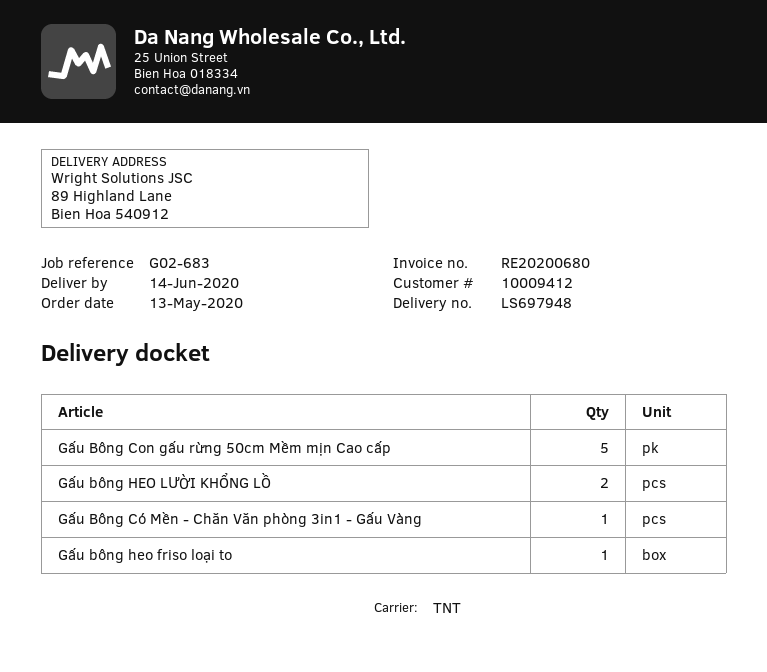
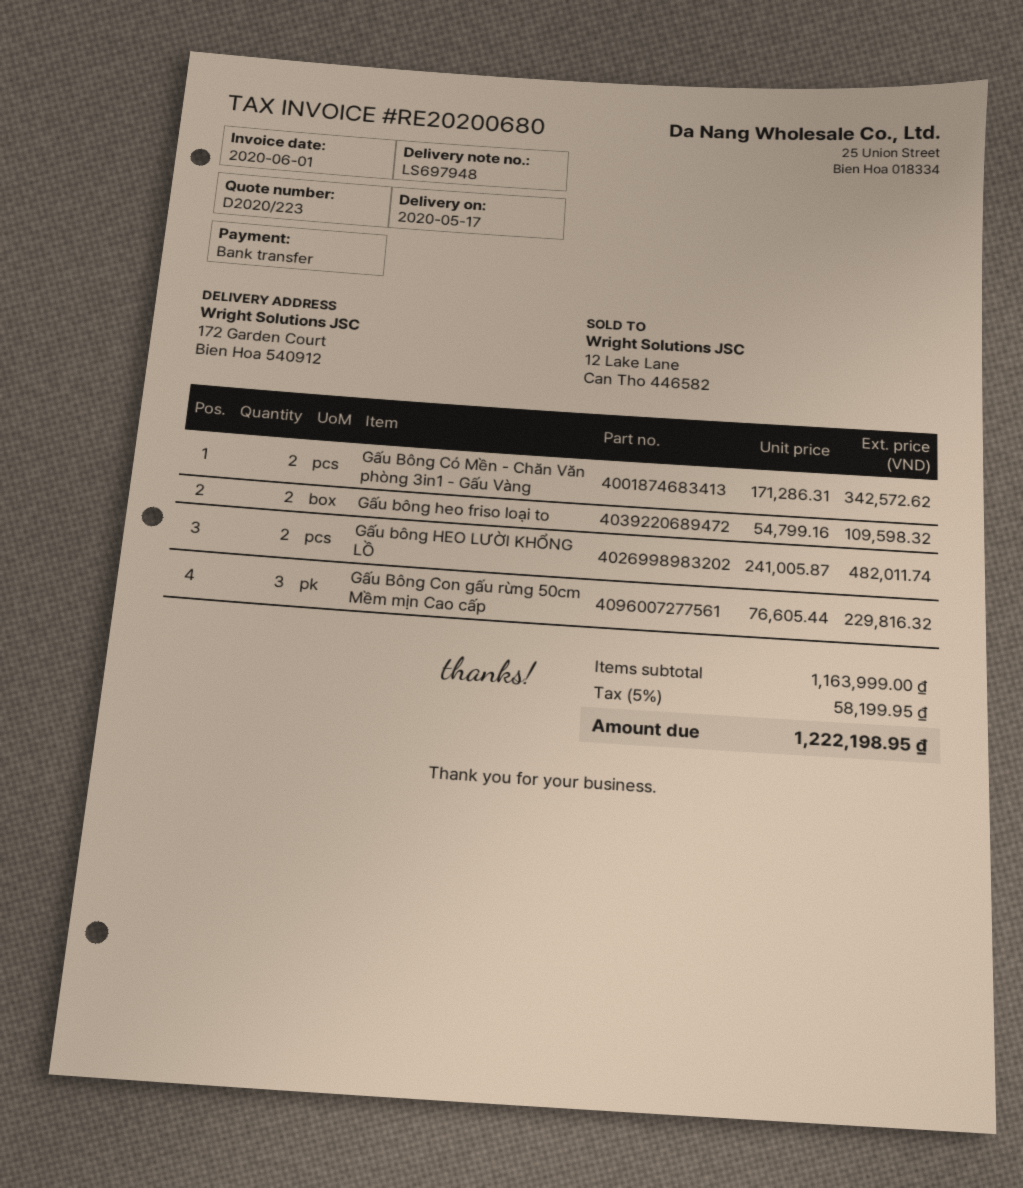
delivery date: 2020-06-14 -> 2020-05-17
ship to: 89 Highland Lane, Bien Hoa 540912 -> 172 Garden Court, Bien Hoa 540912
Gấu Bông Con gấu rừng 50cm Mềm mịn Cao cấp: 5 -> 3
Gấu Bông Có Mền - Chăn Văn phòng 3in1 - Gấu Vàng: 1 -> 2
Gấu bông heo friso loại to: 1 -> 2

